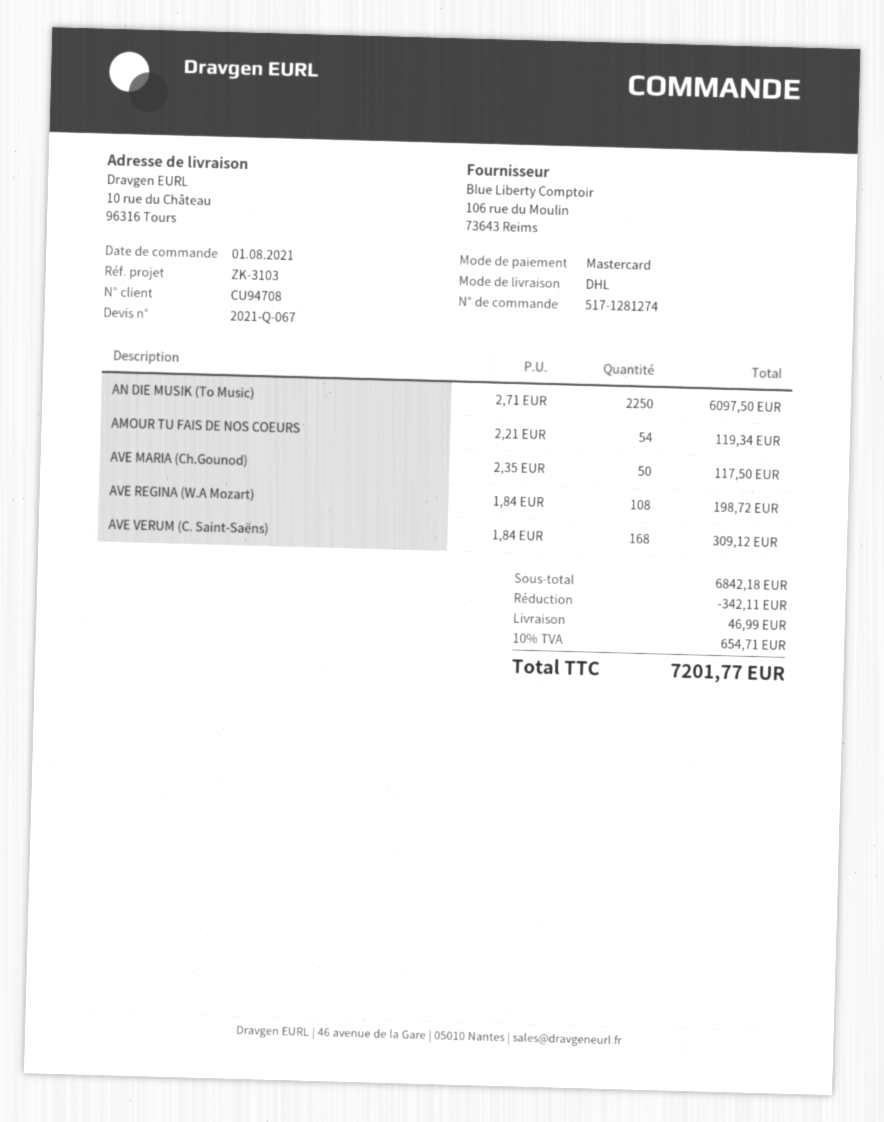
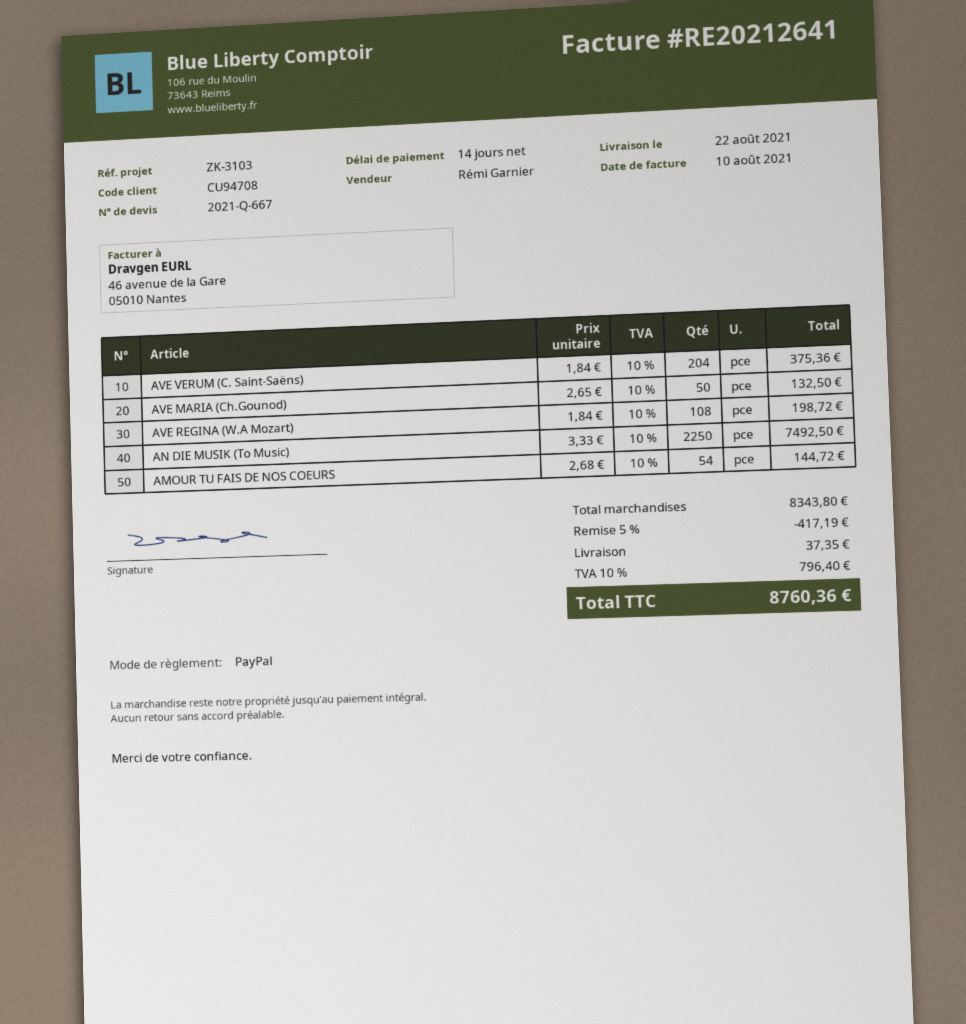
quote number: 2021-Q-067 -> 2021-Q-667
payment method: Mastercard -> PayPal
AN DIE MUSIK (To Music): 2250 x 2.71 = 6097.50 -> 2250 x 3.33 = 7492.50
AMOUR TU FAIS DE NOS COEURS: 54 x 2.21 = 119.34 -> 54 x 2.68 = 144.72
AVE MARIA (Ch.Gounod): 50 x 2.35 = 117.50 -> 50 x 2.65 = 132.50
AVE VERUM (C. Saint-Saëns): 168 x 1.84 = 309.12 -> 204 x 1.84 = 375.36
subtotal: 6842.18 -> 8343.80
discount: 342.11 -> 417.19
shipping: 46.99 -> 37.35
tax: 10% = 654.71 -> 10% = 796.40
total: 7201.77 -> 8760.36

